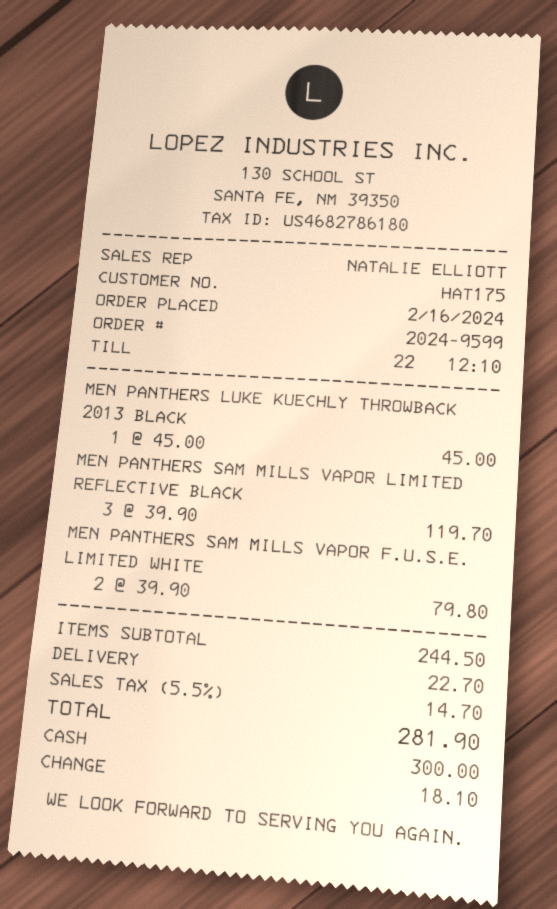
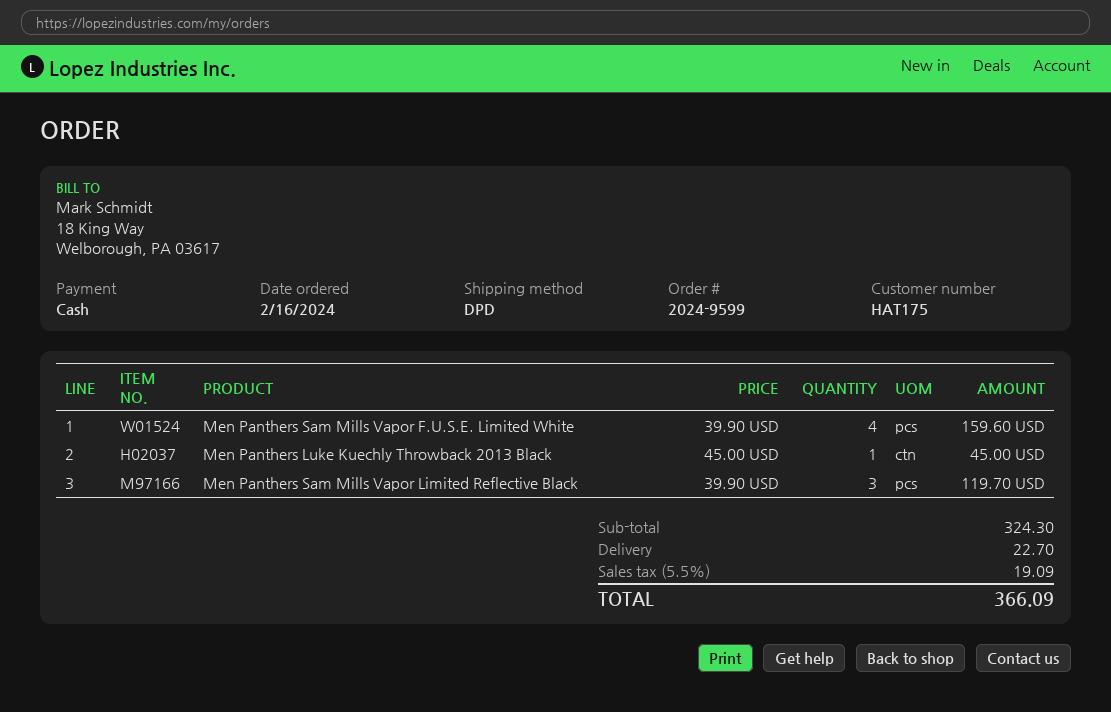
MEN PANTHERS SAM MILLS VAPOR F.U.S.E. LIMITED WHITE: 2 x 39.90 = 79.80 -> 4 x 39.90 = 159.60
subtotal: 244.50 -> 324.30
tax: 5.5% = 14.70 -> 5.5% = 19.09
total: 281.90 -> 366.09

